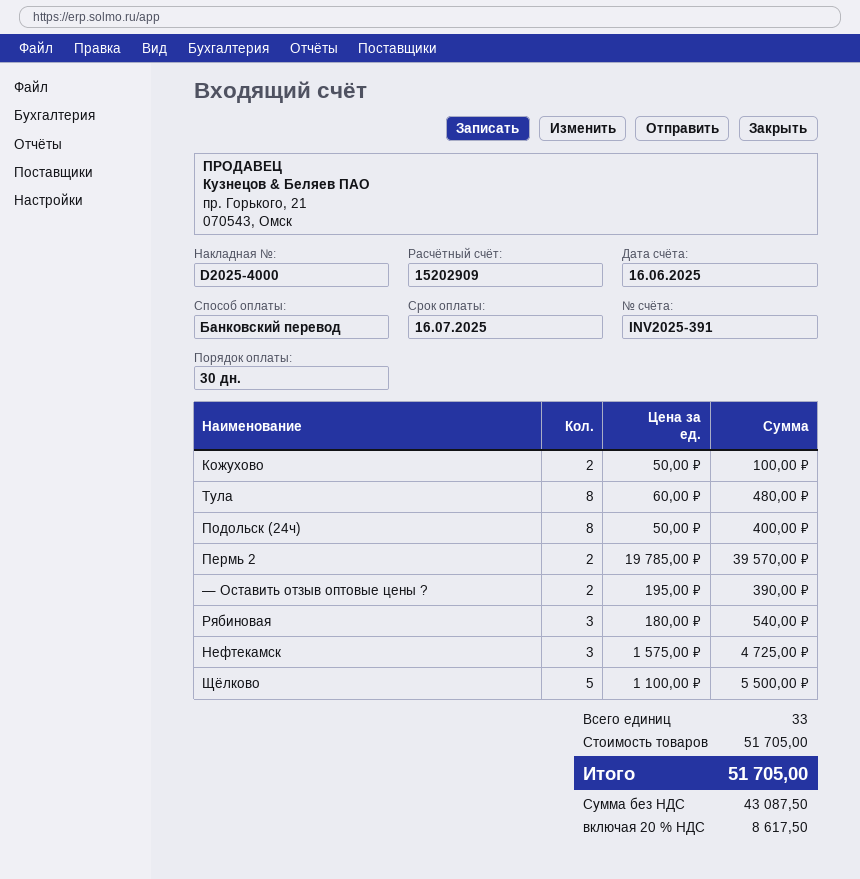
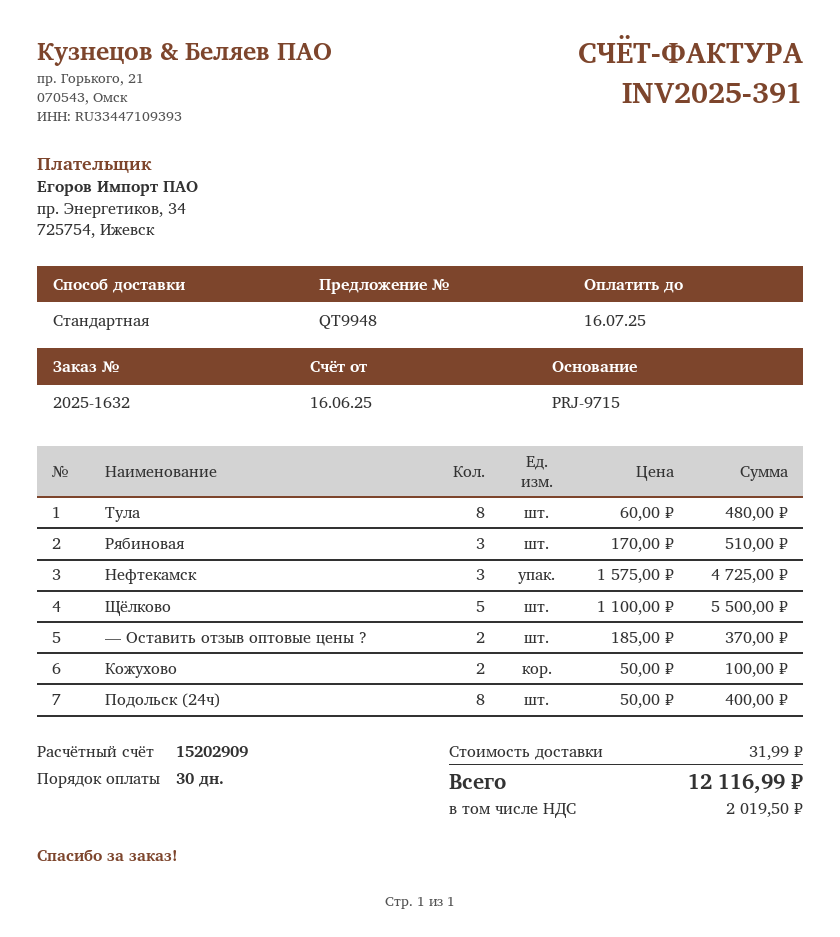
Пермь 2: 2 x 19785.00 = 39570.00 -> none
— Оставить отзыв оптовые цены ?: 2 x 195.00 = 390.00 -> 2 x 185.00 = 370.00
Рябиновая: 3 x 180.00 = 540.00 -> 3 x 170.00 = 510.00
shipping: none -> 31.99
tax: 8617.50 -> 2019.50
total: 51705.00 -> 12116.99

